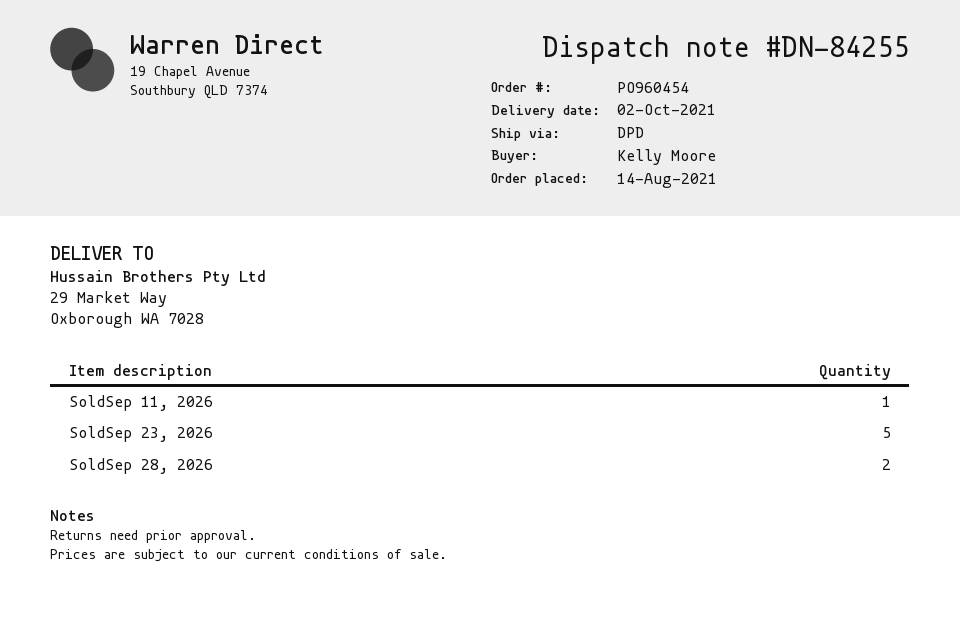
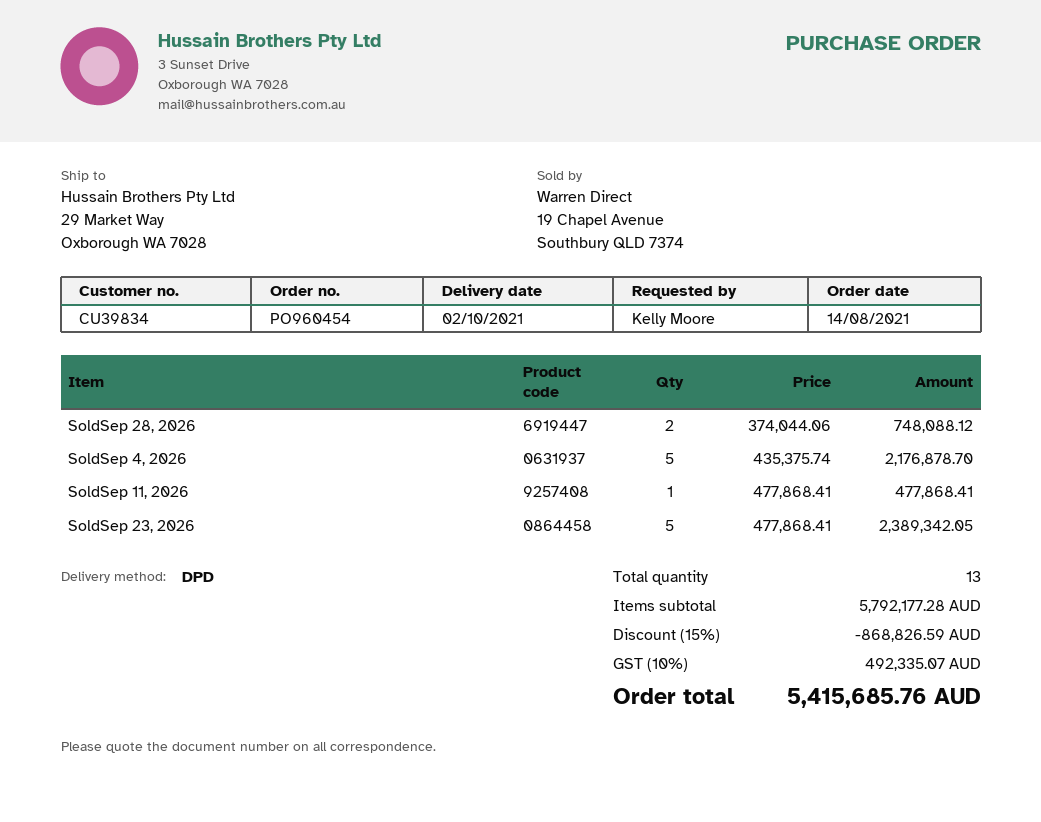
SoldSep 4, 2026: none -> 5

